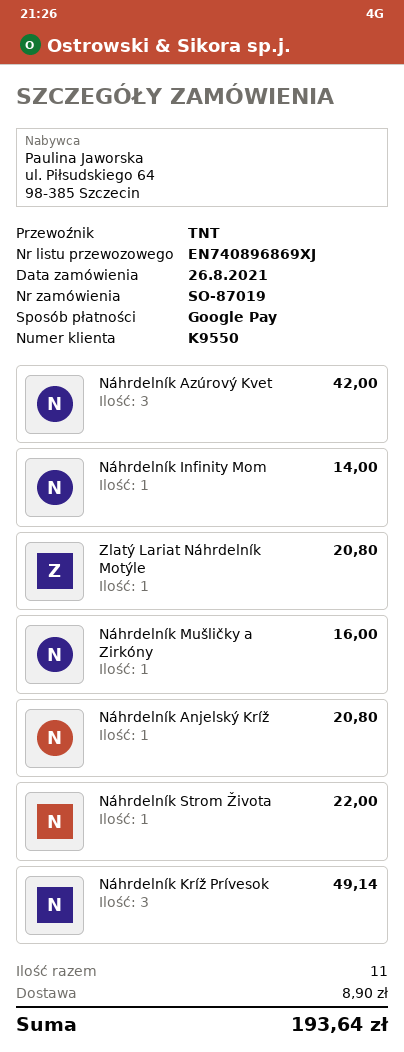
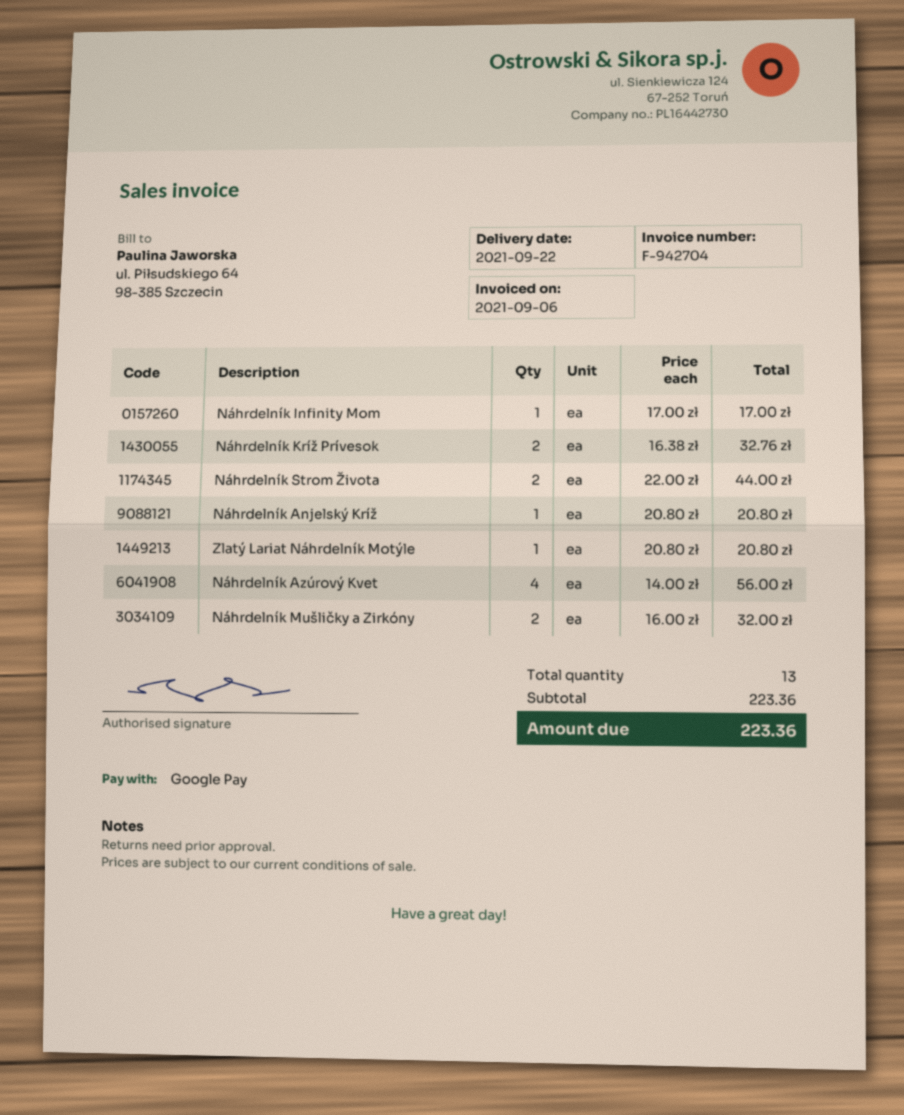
Náhrdelník Azúrový Kvet: 3 for 42.00 -> 4 for 56.00
Náhrdelník Infinity Mom: 1 for 14.00 -> 1 for 17.00
Náhrdelník Mušličky a Zirkóny: 1 for 16.00 -> 2 for 32.00
Náhrdelník Strom Života: 1 for 22.00 -> 2 for 44.00
Náhrdelník Kríž Prívesok: 3 for 49.14 -> 2 for 32.76
total quantity: 11 -> 13
shipping: 8.90 -> none
total: 193.64 -> 223.36

